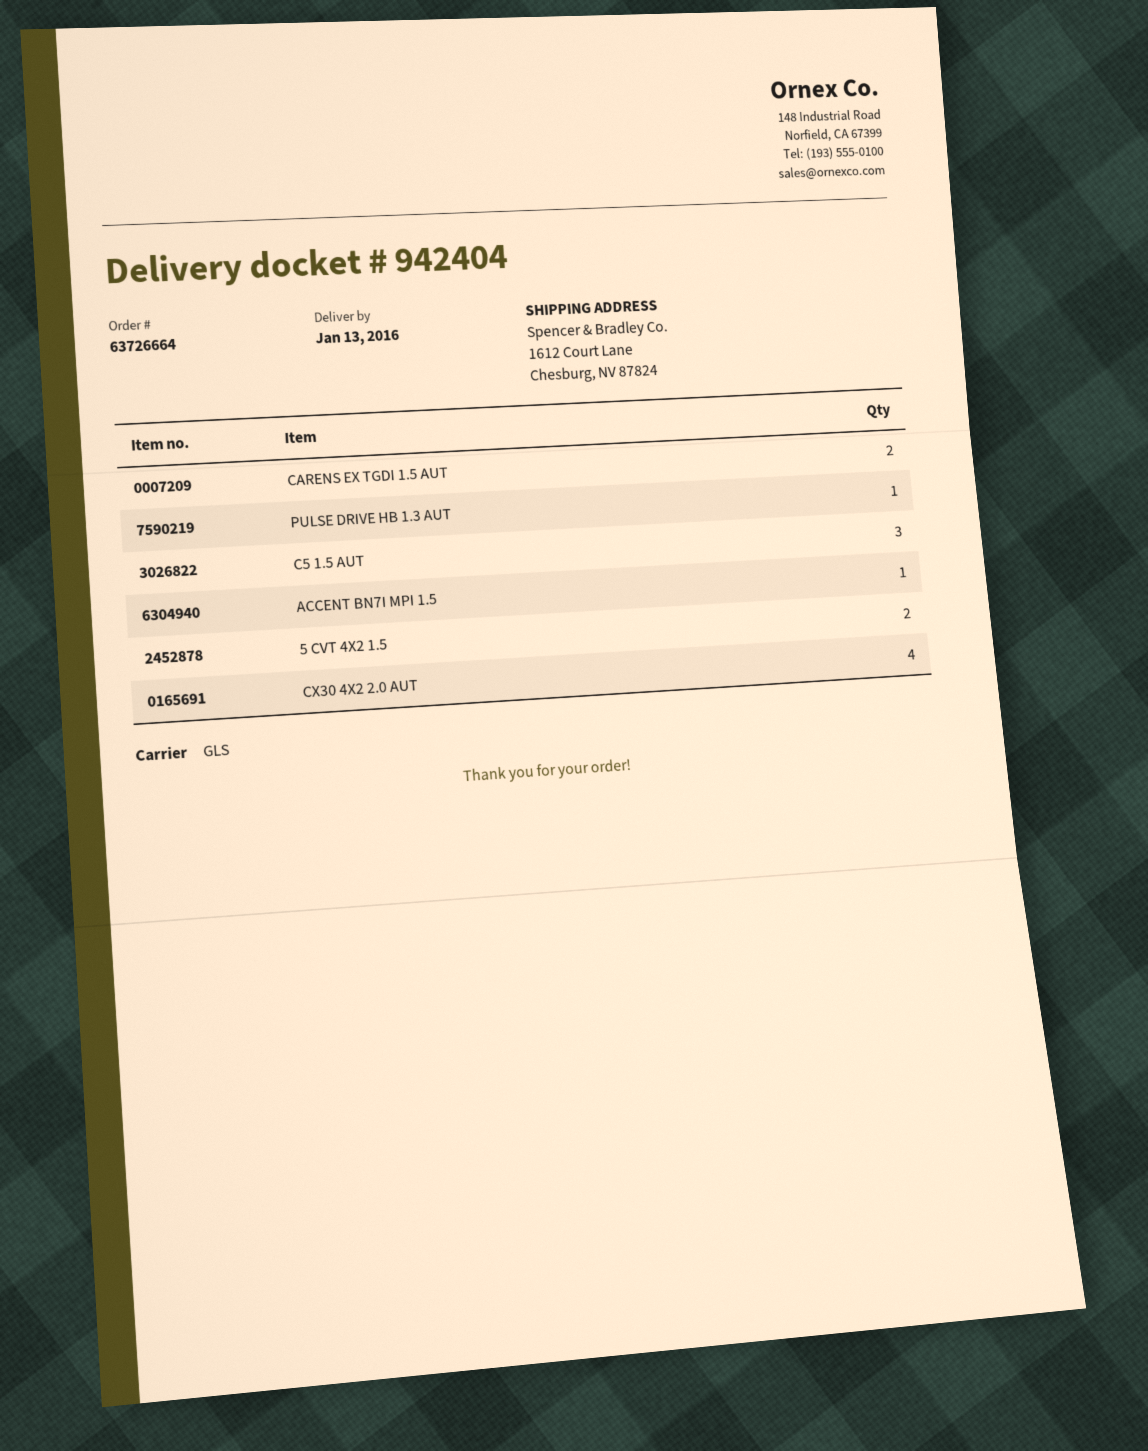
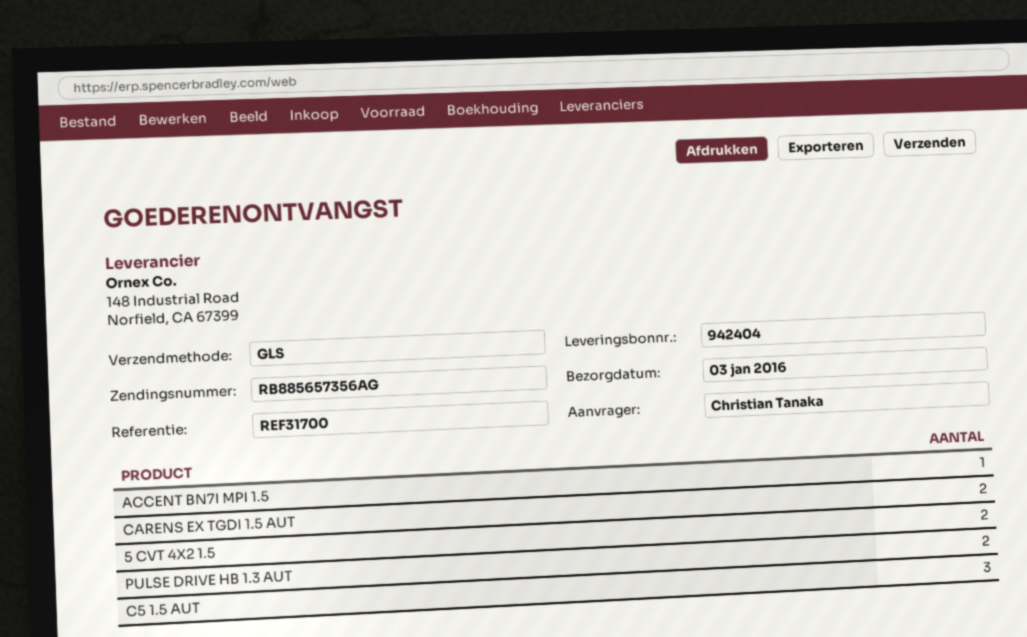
delivery date: 2016-01-13 -> 2016-01-03
PULSE DRIVE HB 1.3 AUT: 1 -> 2
CX30 4X2 2.0 AUT: 4 -> none

